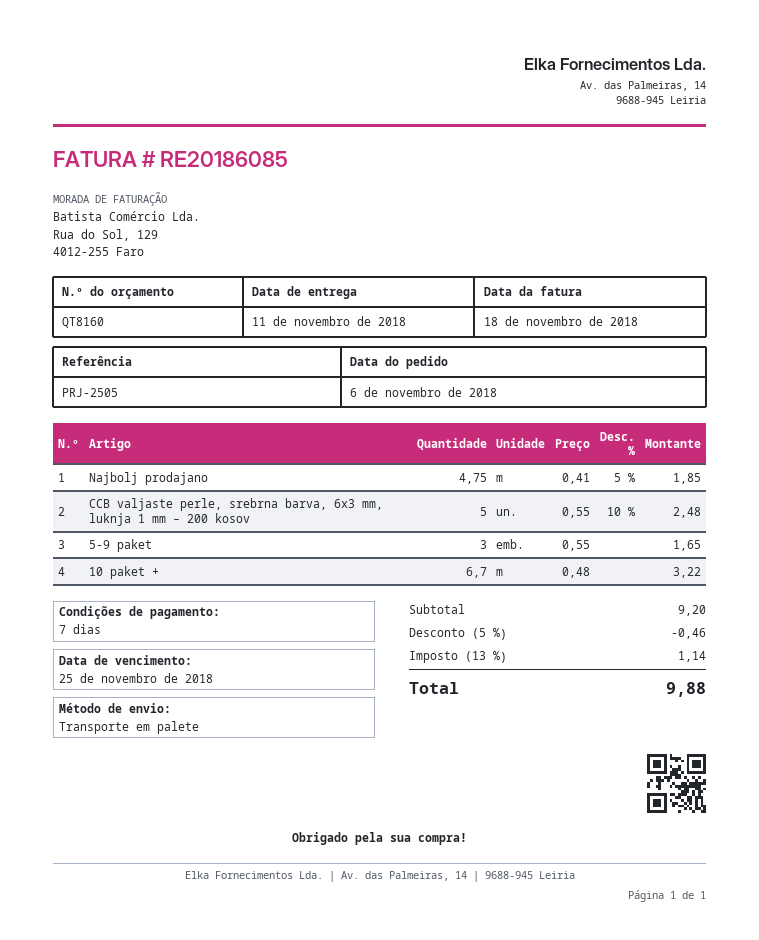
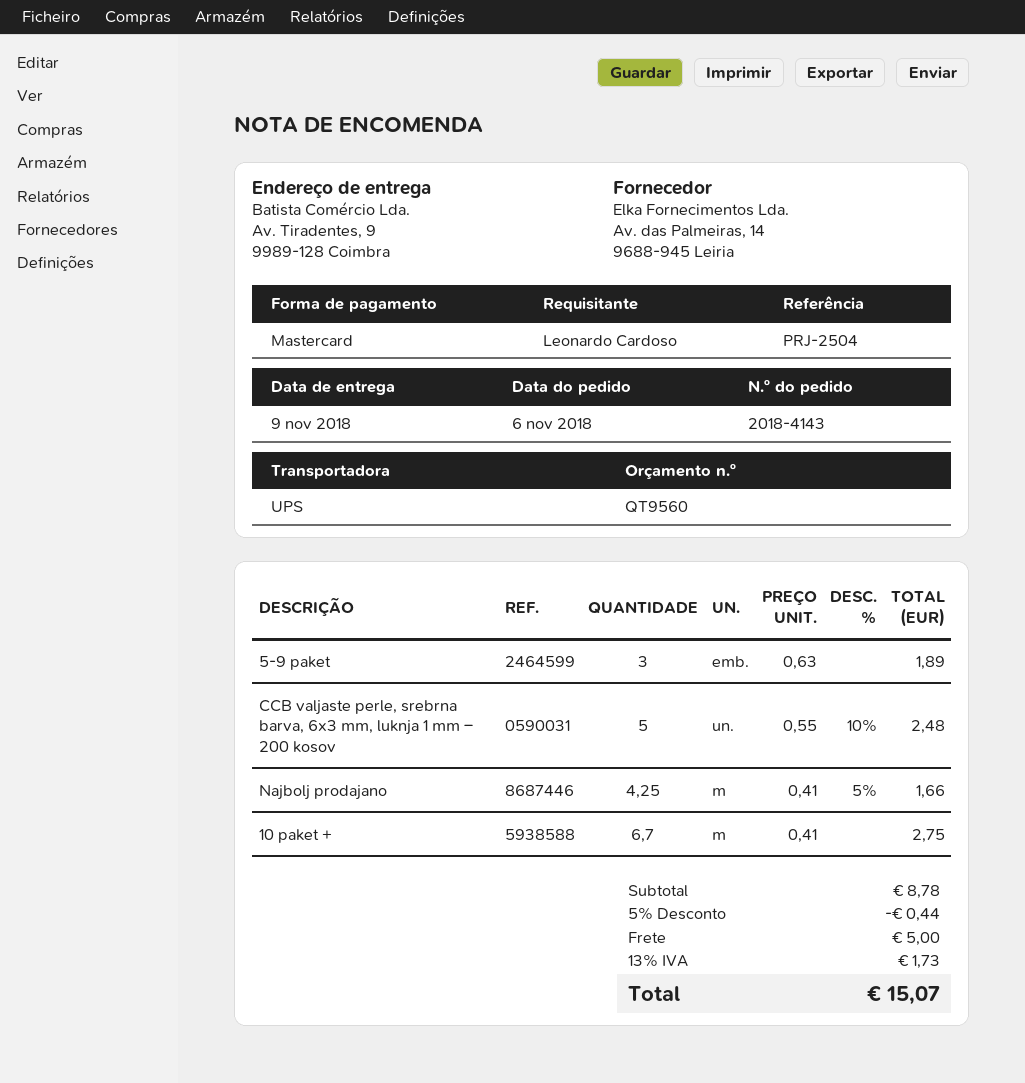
quote number: QT8160 -> QT9560
delivery date: 2018-11-11 -> 2018-11-09
reference: PRJ-2505 -> PRJ-2504
shipping method: pallet freight -> UPS
Najbolj prodajano: 4.75 x 0.41 - 5% = 1.85 -> 4.25 x 0.41 - 5% = 1.66
5-9 paket: 3 x 0.55 = 1.65 -> 3 x 0.63 = 1.89
10 paket +: 6.7 x 0.48 = 3.22 -> 6.7 x 0.41 = 2.75
subtotal: 9.20 -> 8.78
discount: 5% = 0.46 -> 5% = 0.44
shipping: none -> 5.00
tax: 13% = 1.14 -> 13% = 1.73
total: 9.88 -> 15.07

